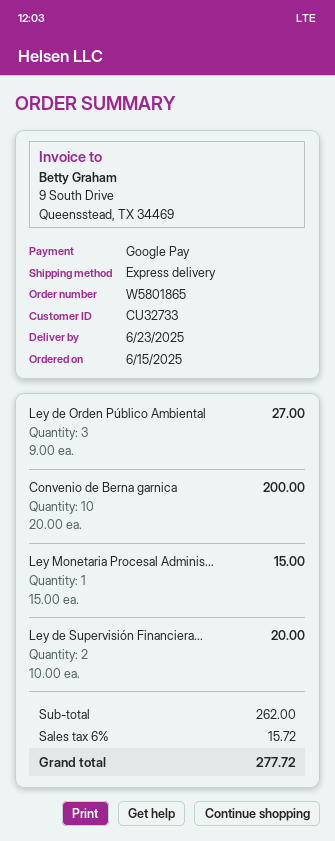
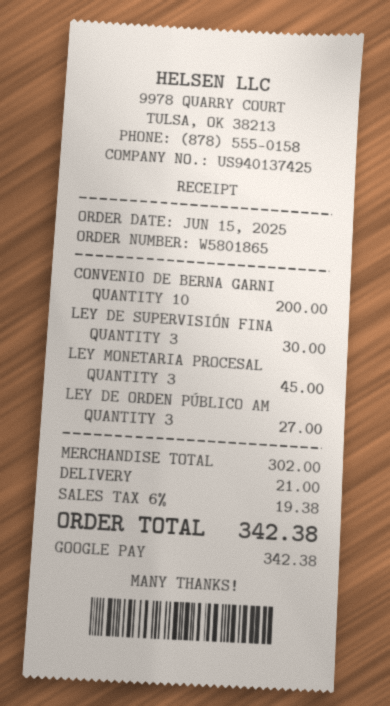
Ley Monetaria Procesal Adminis...: 1 for 15.00 -> 3 for 45.00
Ley de Supervisión Financiera...: 2 for 20.00 -> 3 for 30.00
subtotal: 262.00 -> 302.00
shipping: none -> 21.00
tax: 6% = 15.72 -> 6% = 19.38
total: 277.72 -> 342.38

